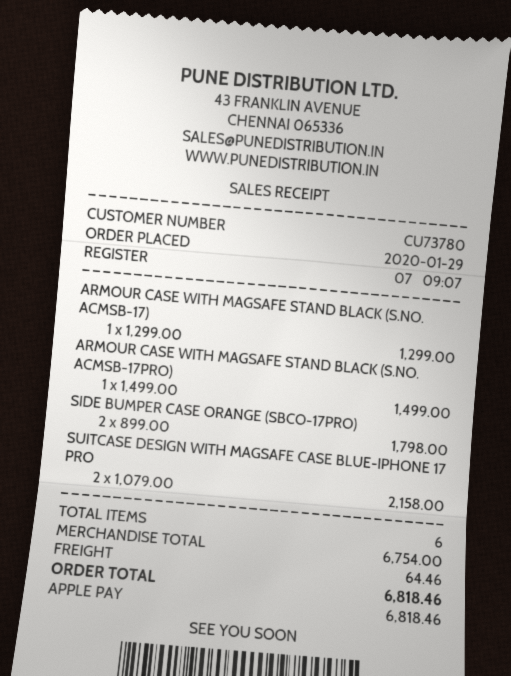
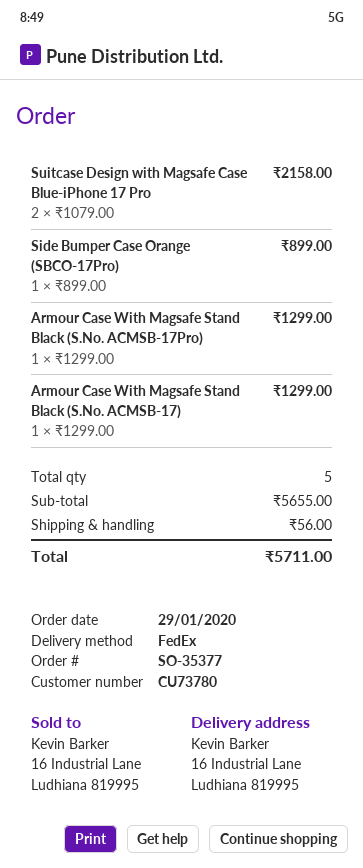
ARMOUR CASE WITH MAGSAFE STAND BLACK (S.NO. ACMSB-17PRO): 1 x 1499.00 = 1499.00 -> 1 x 1299.00 = 1299.00
SIDE BUMPER CASE ORANGE (SBCO-17PRO): 2 x 899.00 = 1798.00 -> 1 x 899.00 = 899.00
total quantity: 6 -> 5
subtotal: 6754.00 -> 5655.00
shipping: 64.46 -> 56.00
total: 6818.46 -> 5711.00

